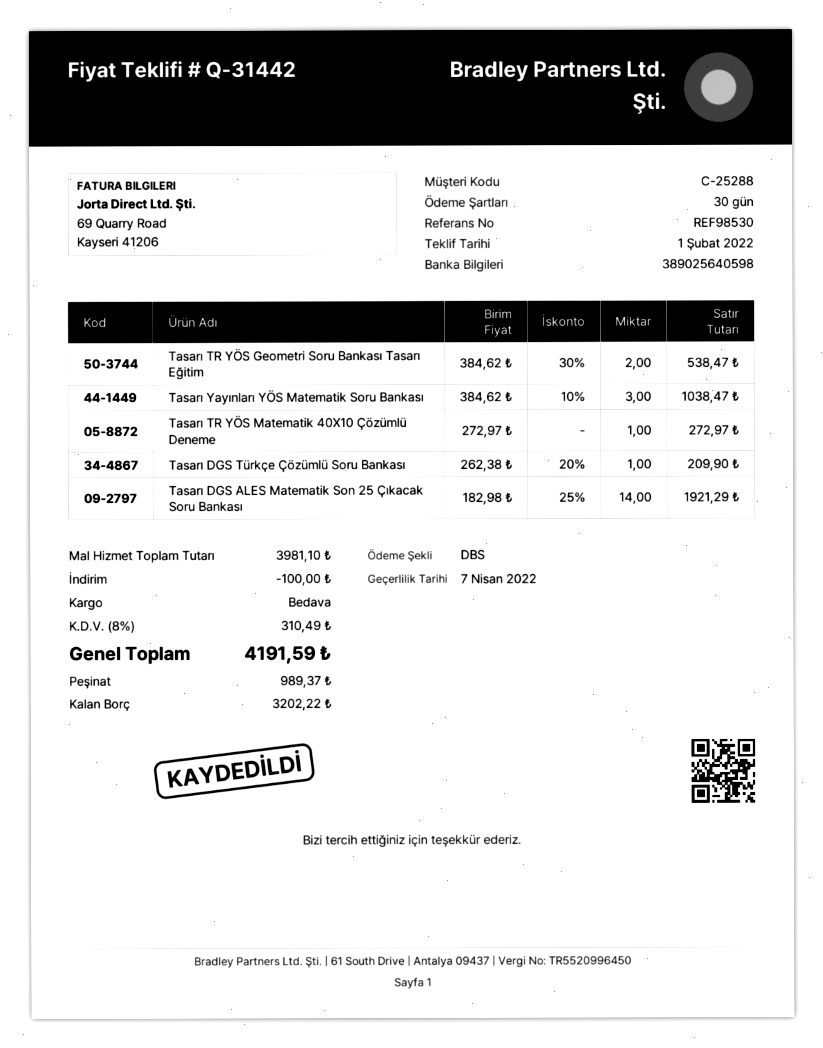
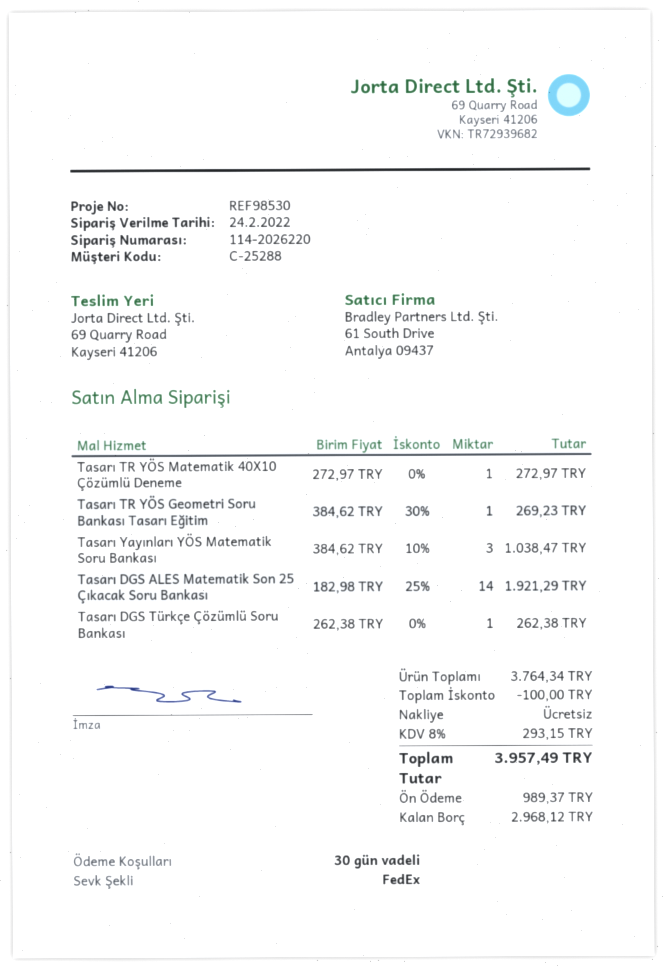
Tasarı TR YÖS Geometri Soru Bankası Tasarı Eğitim: 2 x 384.62 - 30% = 538.47 -> 1 x 384.62 - 30% = 269.23
Tasarı DGS Türkçe Çözümlü Soru Bankası: 1 x 262.38 - 20% = 209.90 -> 1 x 262.38 = 262.38
subtotal: 3981.10 -> 3764.34
tax: 8% = 310.49 -> 8% = 293.15
total: 4191.59 -> 3957.49
balance: 3202.22 -> 2968.12

